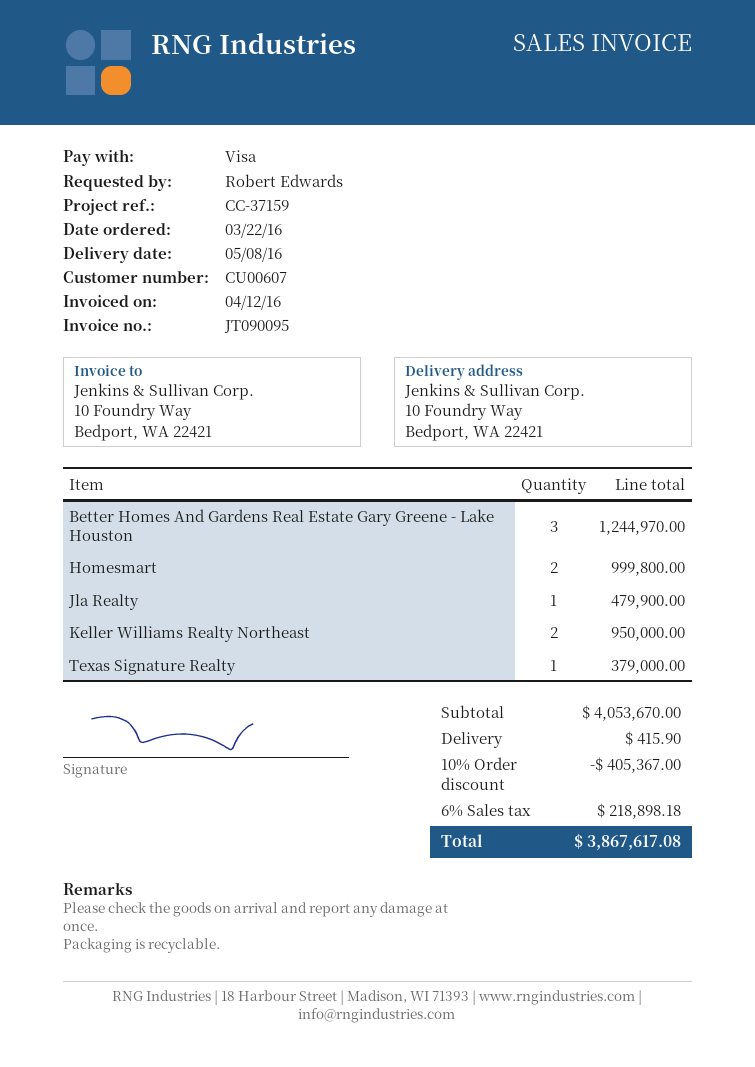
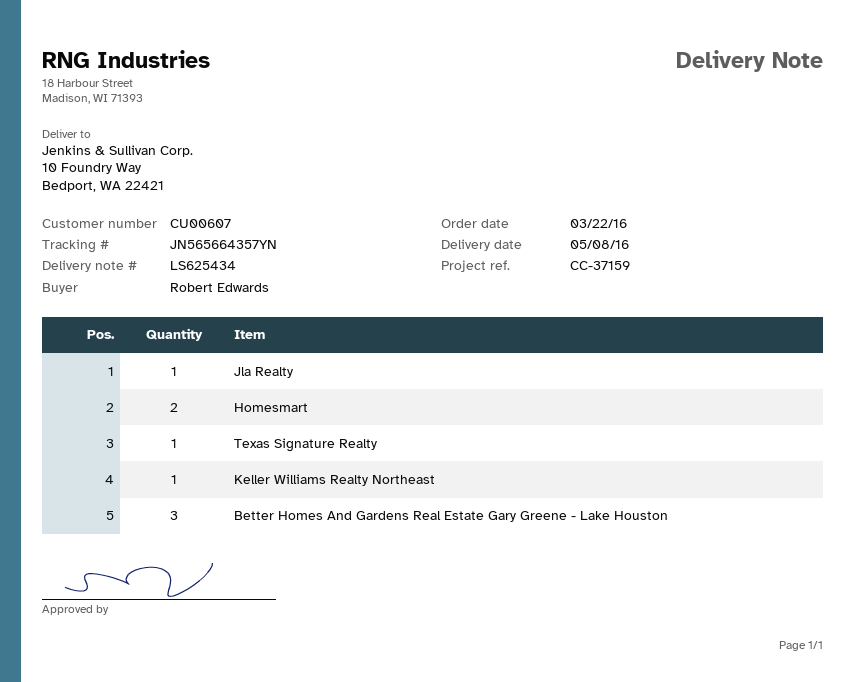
Keller Williams Realty Northeast: 2 -> 1

